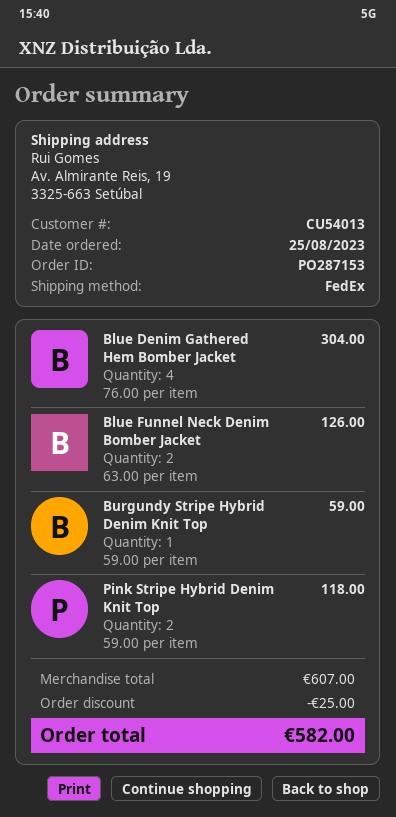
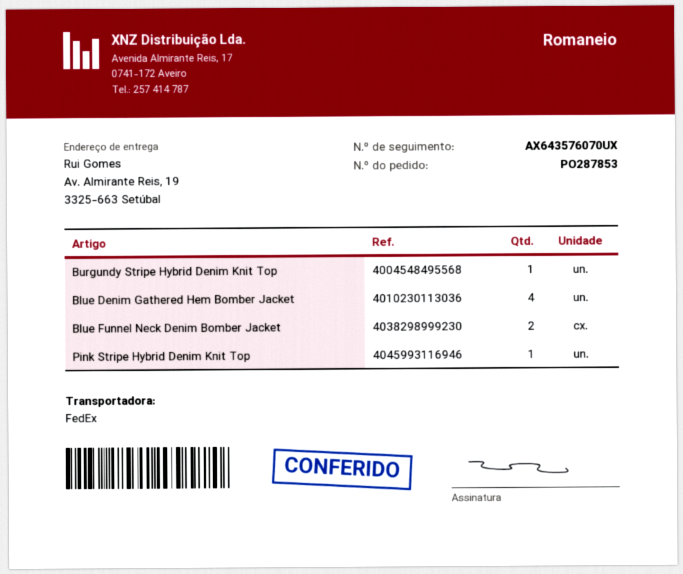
order number: PO287153 -> PO287853
Pink Stripe Hybrid Denim Knit Top: 2 -> 1

